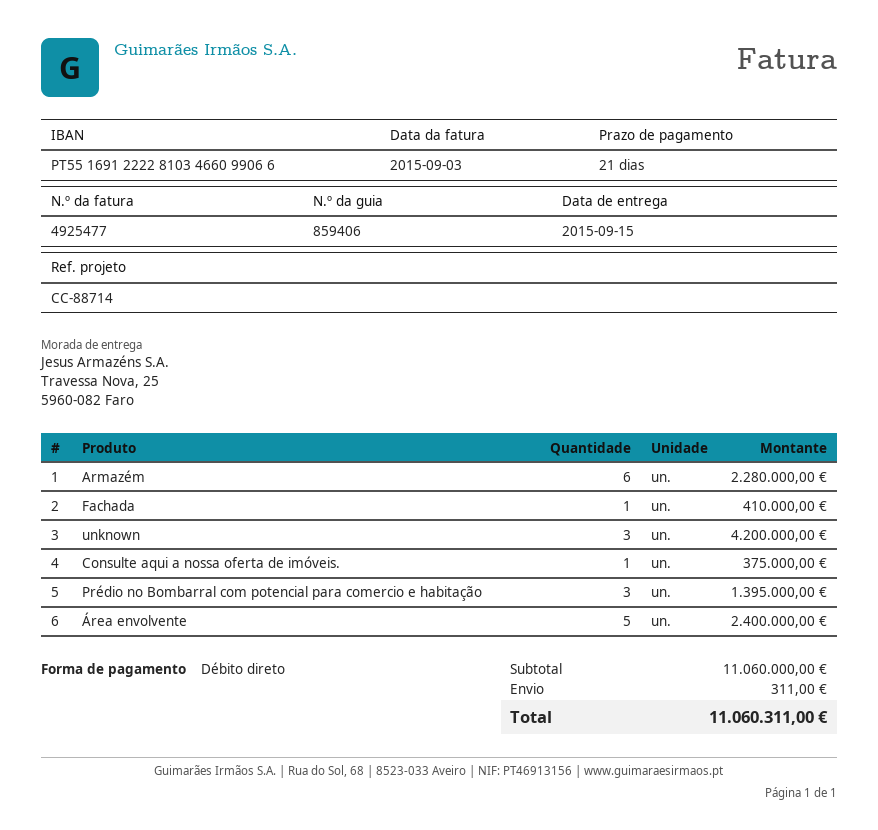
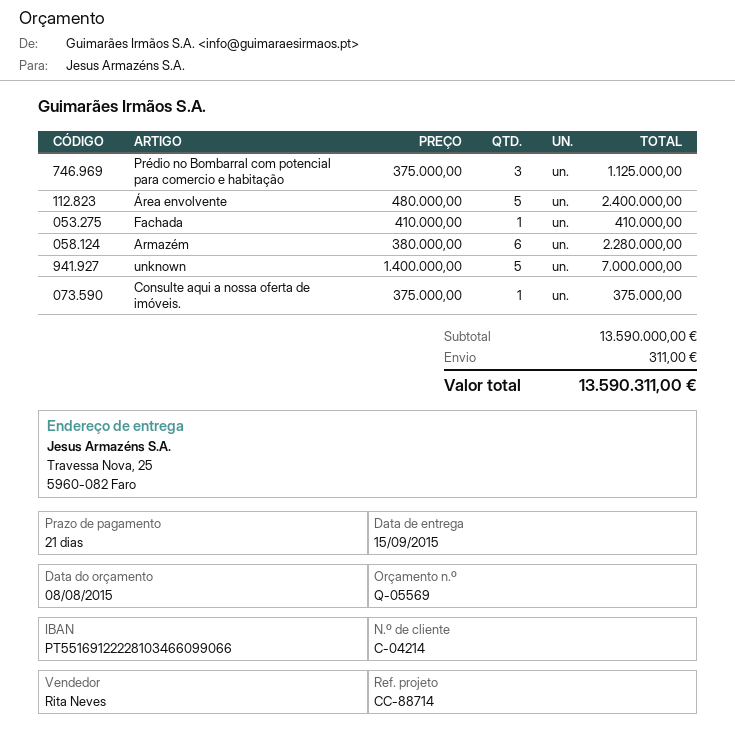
unknown: 3 for 4200000.00 -> 5 for 7000000.00
Prédio no Bombarral com potencial para comercio e habitação: 3 for 1395000.00 -> 3 for 1125000.00
subtotal: 11060000.00 -> 13590000.00
total: 11060311.00 -> 13590311.00

